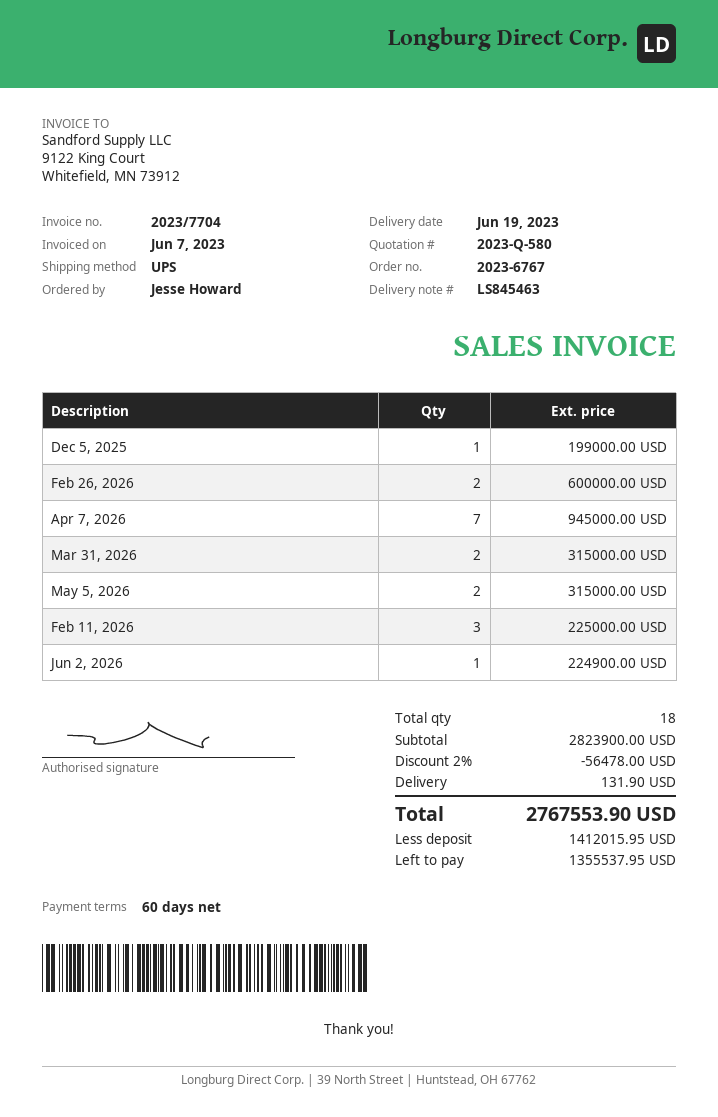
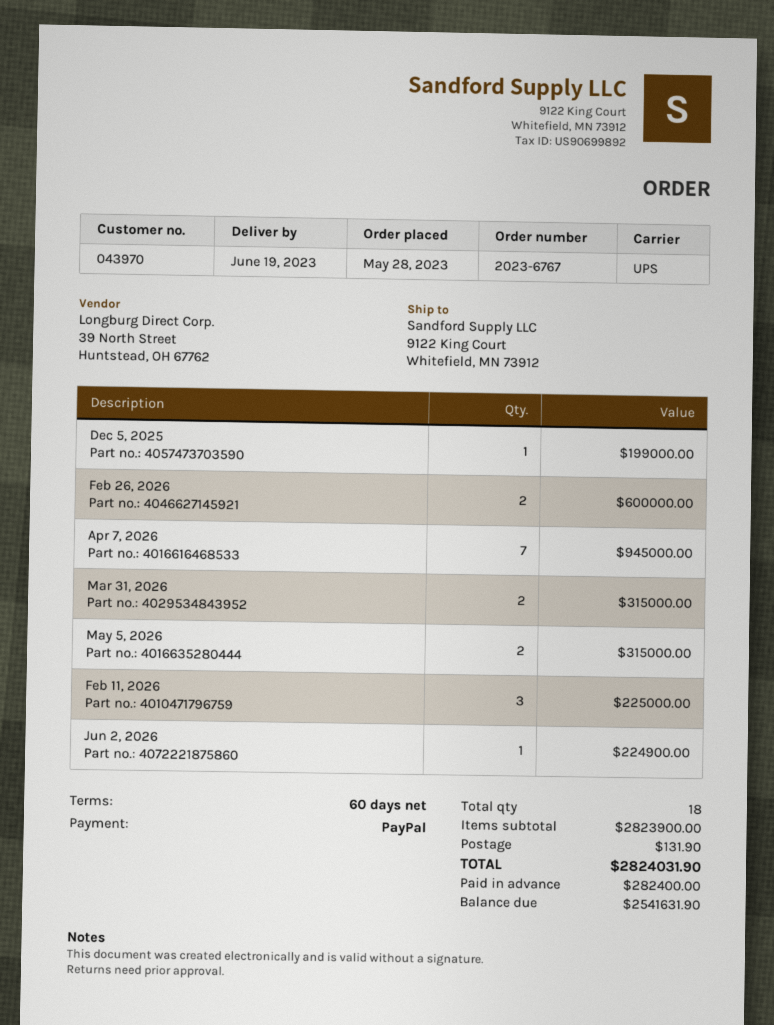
discount: 2% = 56478.00 -> none
total: 2767553.90 -> 2824031.90
deposit: 1412015.95 -> 282400.00
balance: 1355537.95 -> 2541631.90

